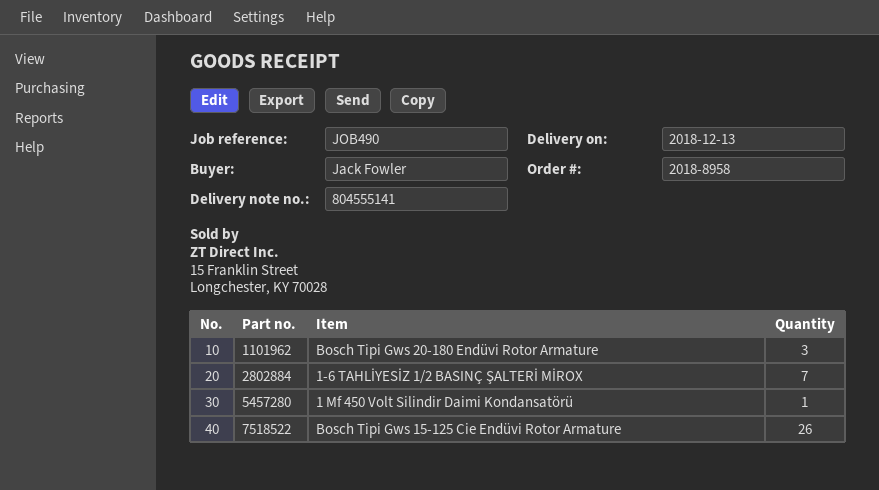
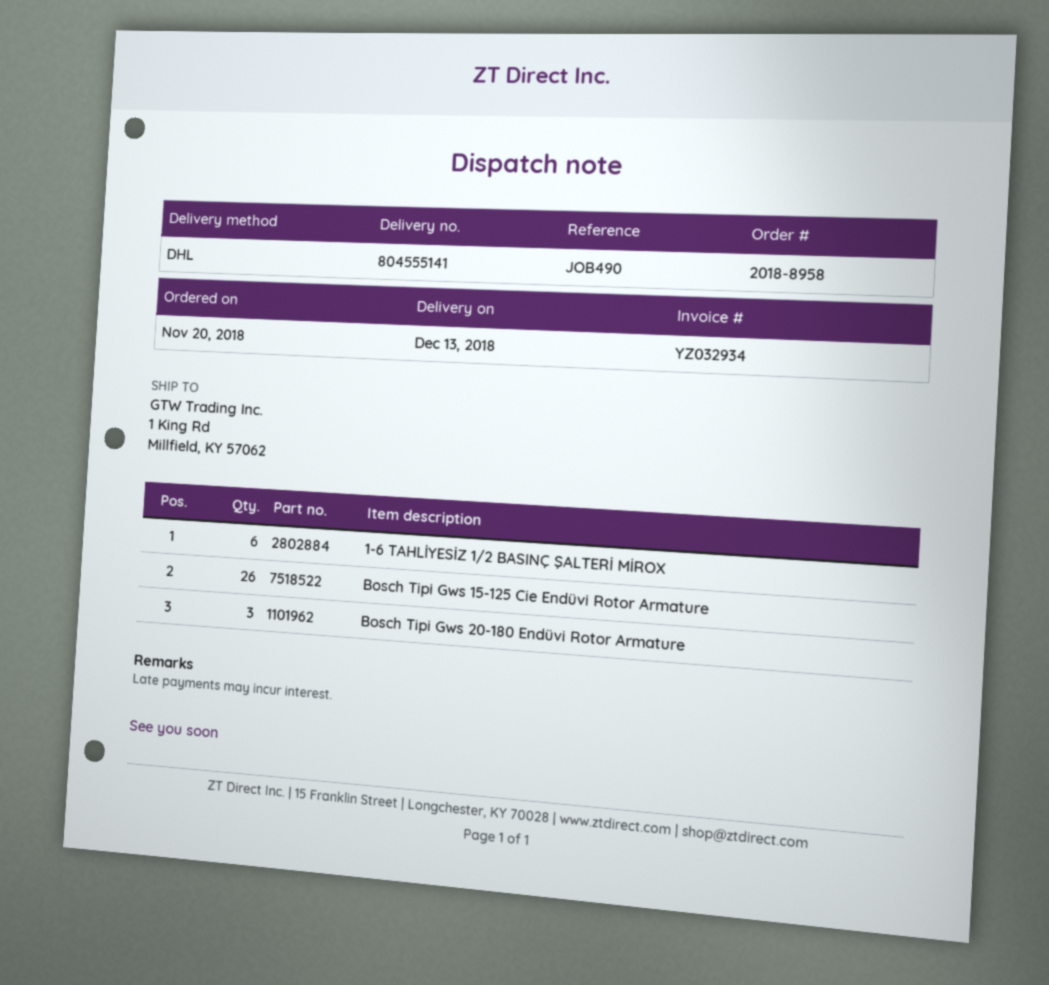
1-6 TAHLİYESİZ 1/2 BASINÇ ŞALTERİ MİROX: 7 -> 6
1 Mf 450 Volt Silindir Daimi Kondansatörü: 1 -> none

